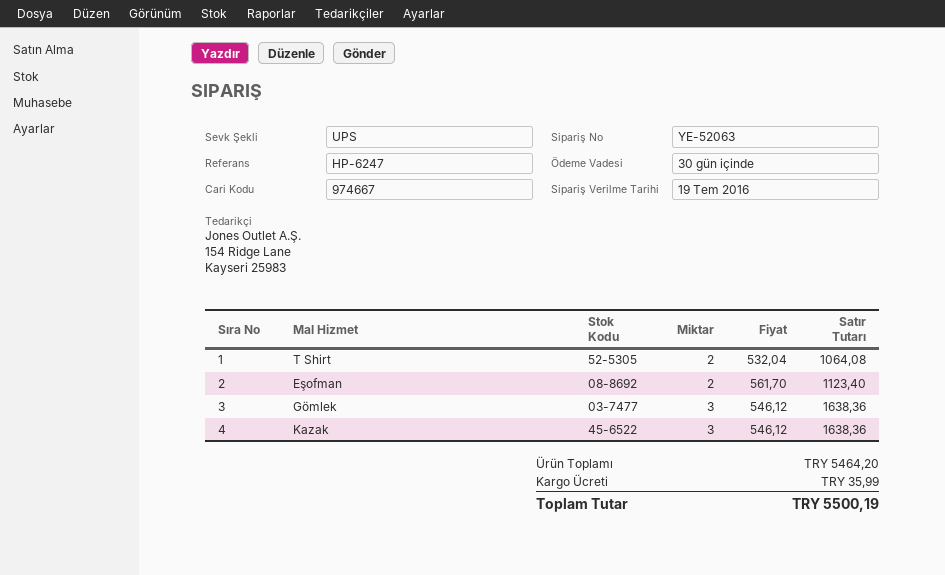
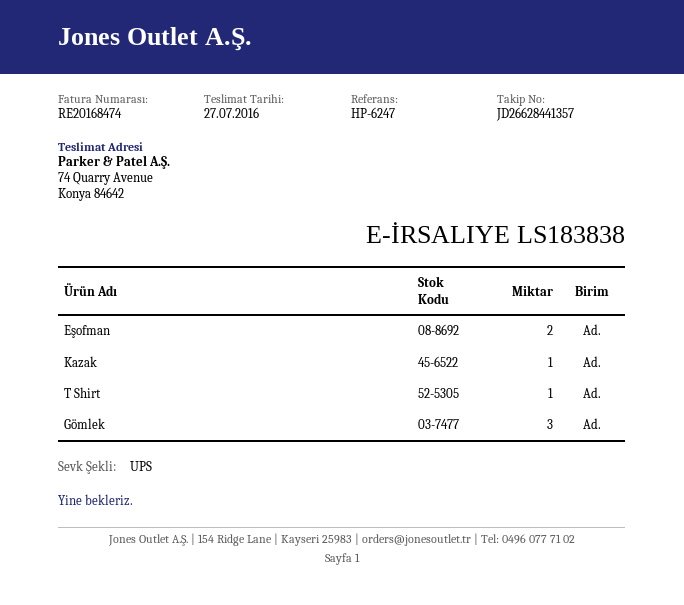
T Shirt: 2 -> 1
Kazak: 3 -> 1

